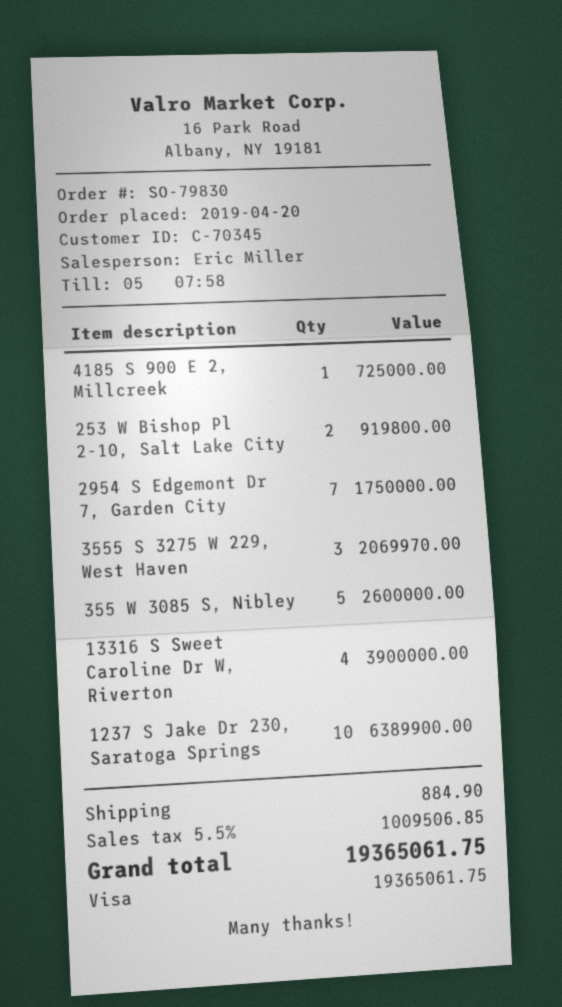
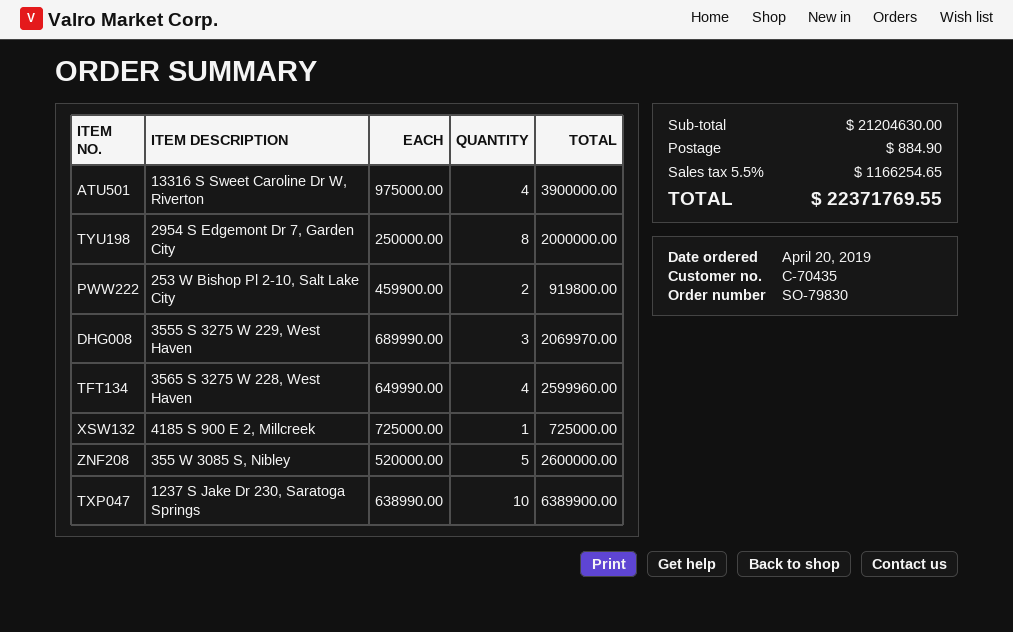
customer number: C-70345 -> C-70435
2954 S Edgemont Dr 7, Garden City: 7 for 1750000.00 -> 8 for 2000000.00
3565 S 3275 W 228, West Haven: none -> 4 for 2599960.00
tax: 5.5% = 1009506.85 -> 5.5% = 1166254.65
total: 19365061.75 -> 22371769.55

